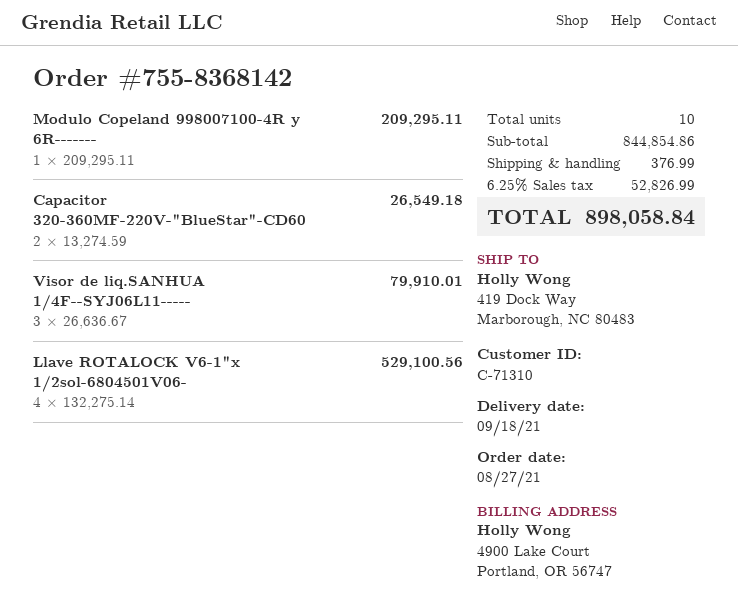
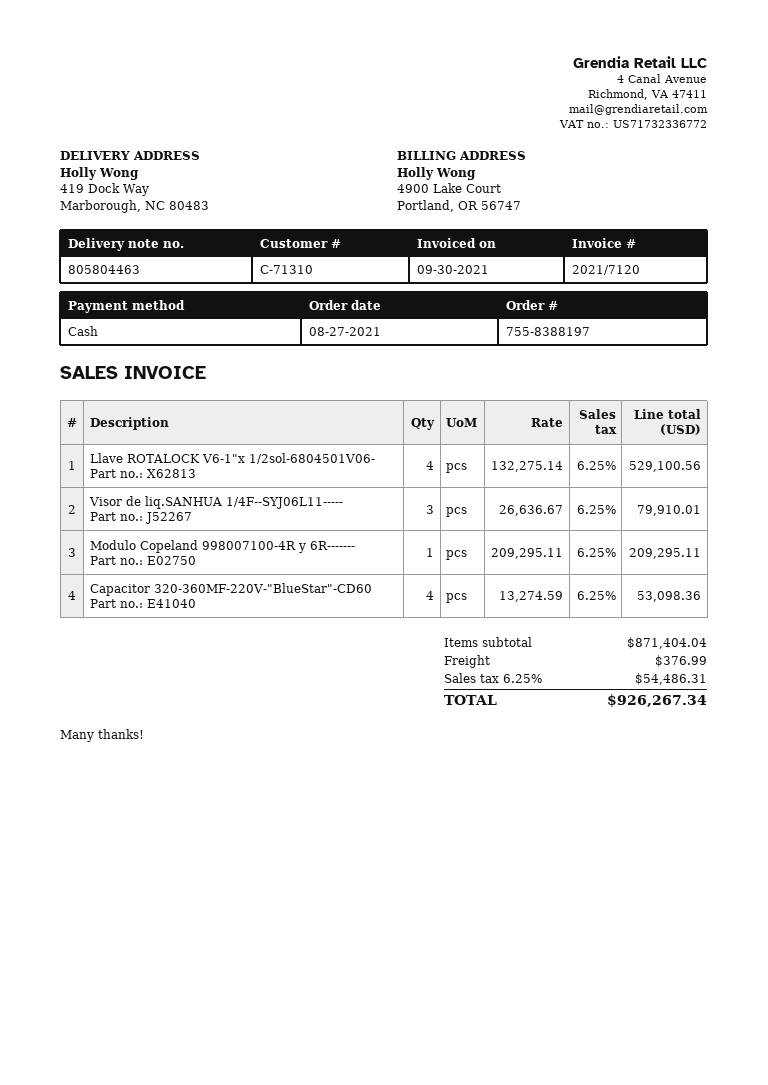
order number: 755-8368142 -> 755-8388197
Capacitor 320-360MF-220V-"BlueStar"-CD60: 2 x 13274.59 = 26549.18 -> 4 x 13274.59 = 53098.36
subtotal: 844854.86 -> 871404.04
tax: 6.25% = 52826.99 -> 6.25% = 54486.31
total: 898058.84 -> 926267.34

